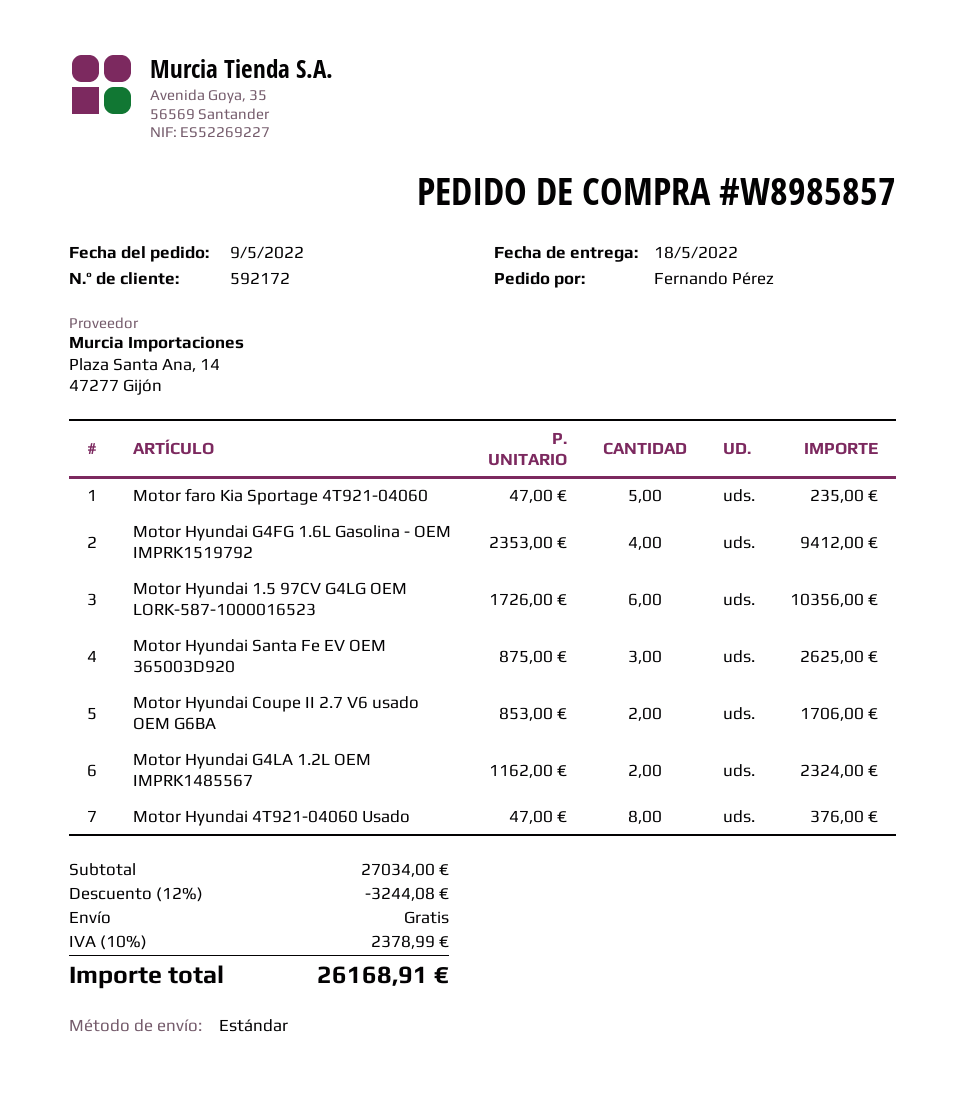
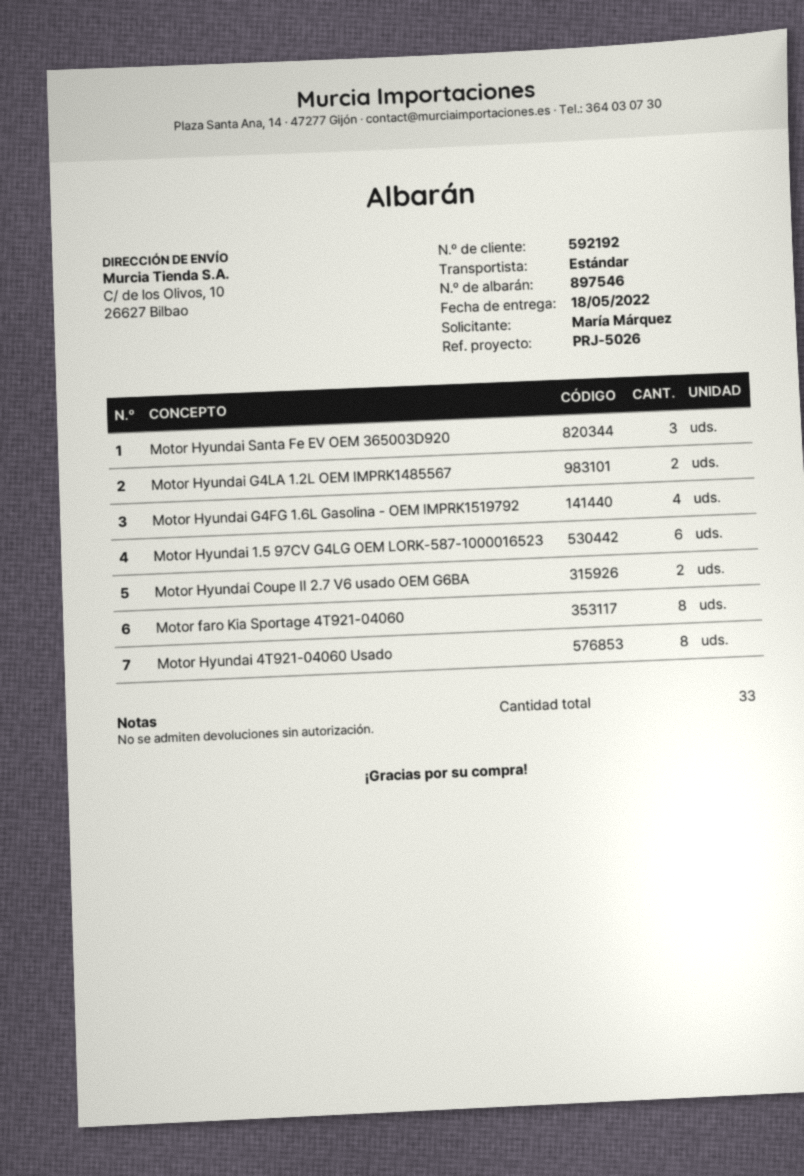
customer number: 592172 -> 592192
ordered by: Fernando Pérez -> María Márquez
Motor faro Kia Sportage 4T921-04060: 5 -> 8

